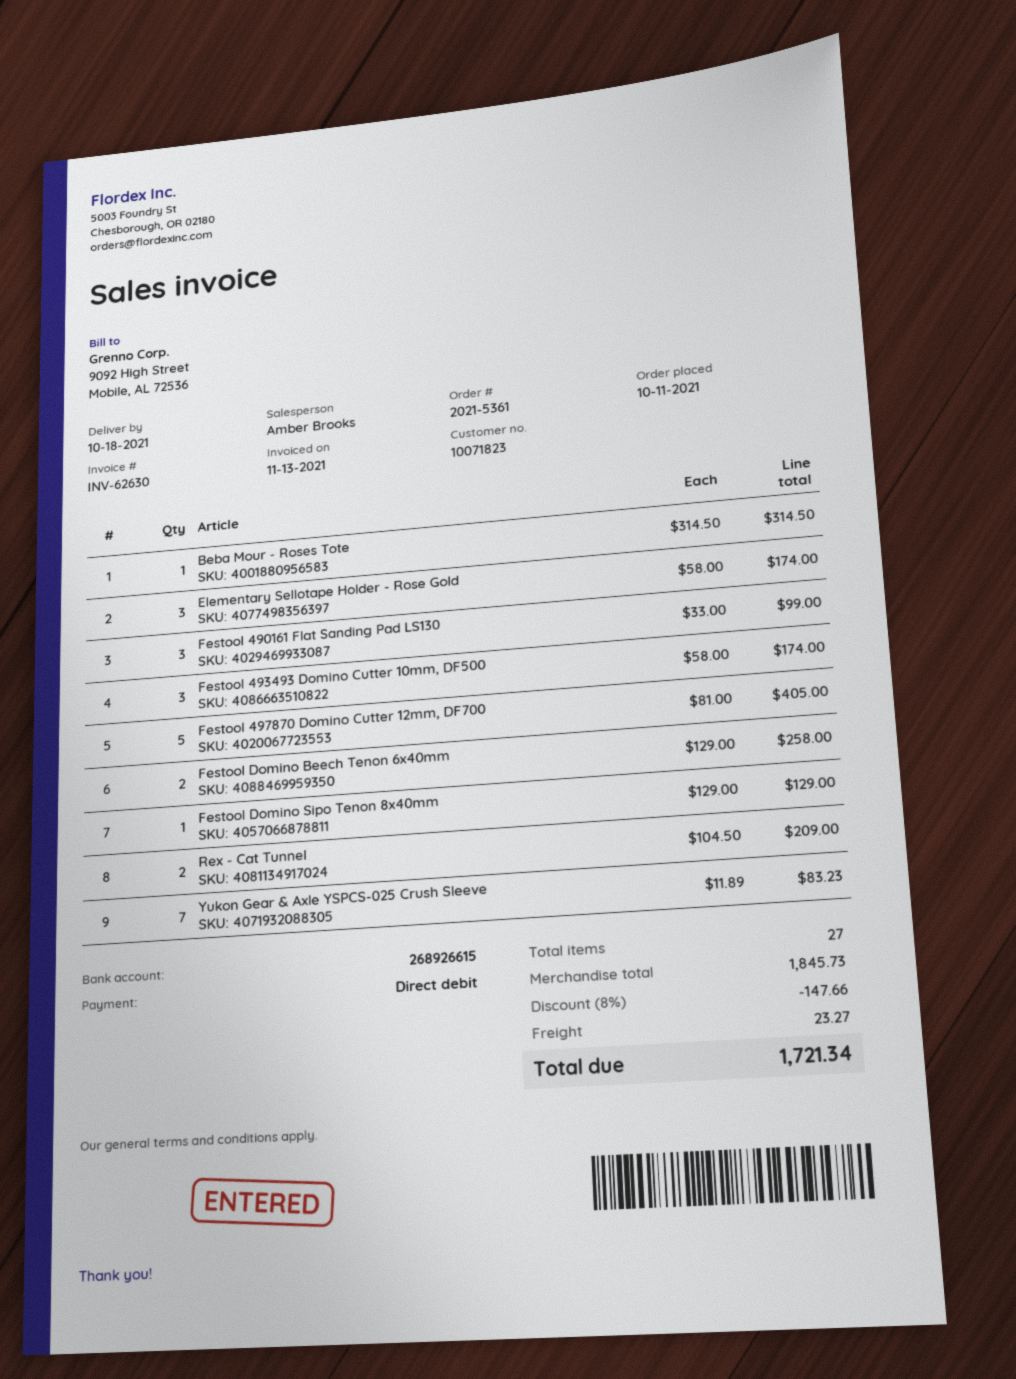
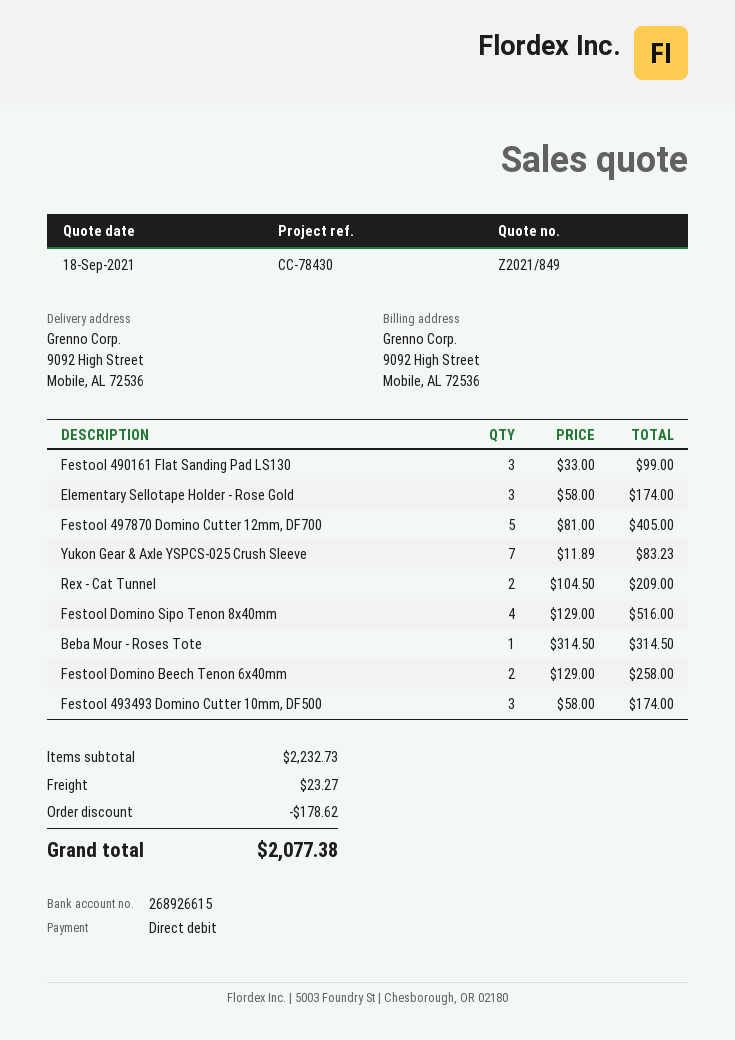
Festool Domino Sipo Tenon 8x40mm: 1 x 129.00 = 129.00 -> 4 x 129.00 = 516.00
subtotal: 1845.73 -> 2232.73
discount: 147.66 -> 178.62
total: 1721.34 -> 2077.38

